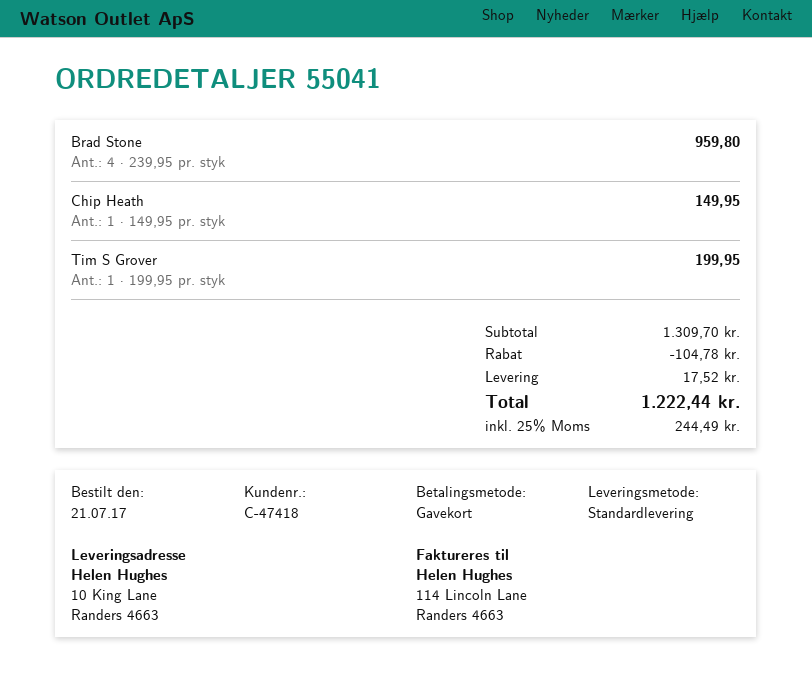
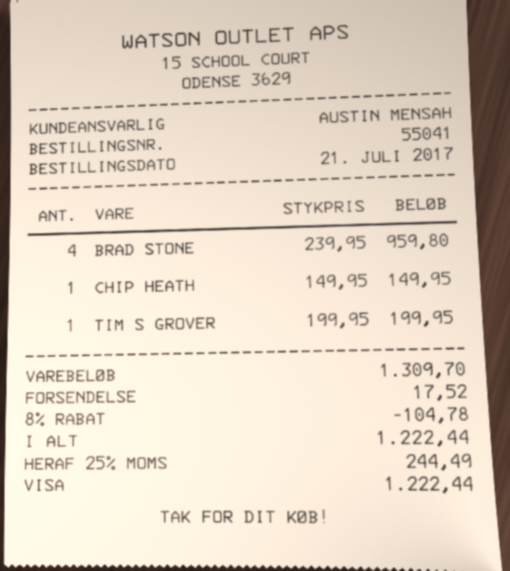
payment method: gift card -> Visa

